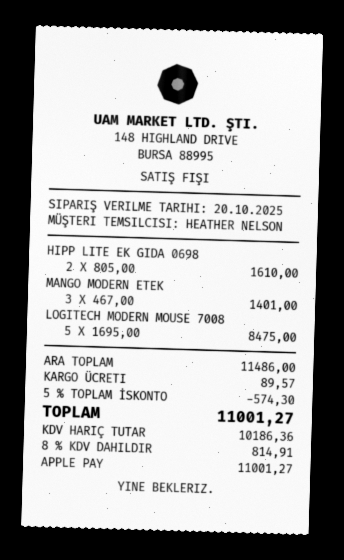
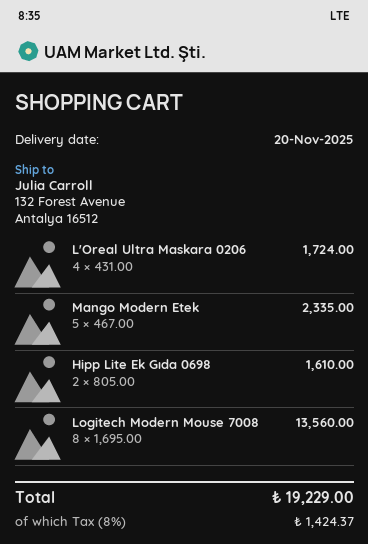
MANGO MODERN ETEK: 3 x 467.00 = 1401.00 -> 5 x 467.00 = 2335.00
LOGITECH MODERN MOUSE 7008: 5 x 1695.00 = 8475.00 -> 8 x 1695.00 = 13560.00
L'Oreal Ultra Maskara 0206: none -> 4 x 431.00 = 1724.00
discount: 5% = 574.30 -> none
shipping: 89.57 -> none
tax: 8% = 814.91 -> 8% = 1424.37
total: 11001.27 -> 19229.00

